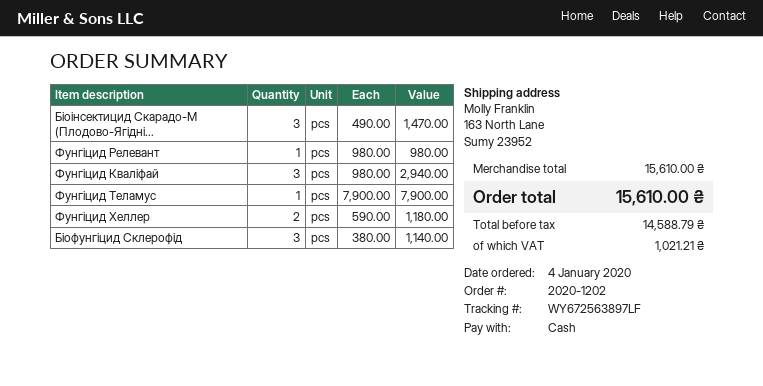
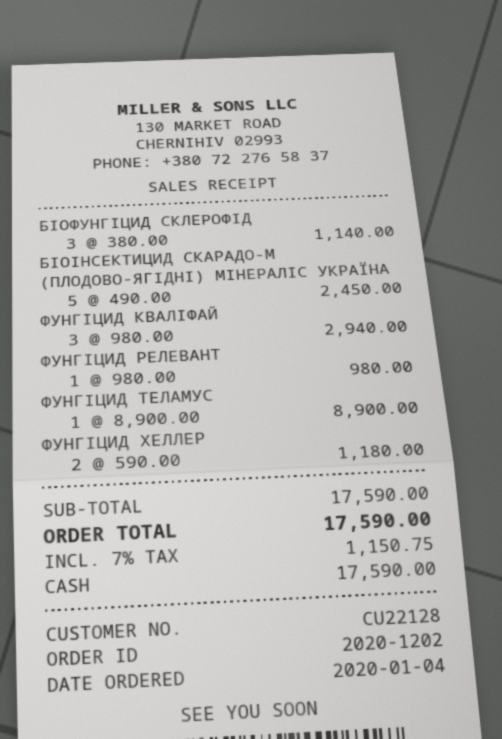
Біоінсектицид Скарадо-М (Плодово-Ягідні...: 3 x 490.00 = 1470.00 -> 5 x 490.00 = 2450.00
Фунгіцид Теламус: 1 x 7900.00 = 7900.00 -> 1 x 8900.00 = 8900.00
subtotal: 15610.00 -> 17590.00
tax: 1021.21 -> 1150.75
total: 15610.00 -> 17590.00

